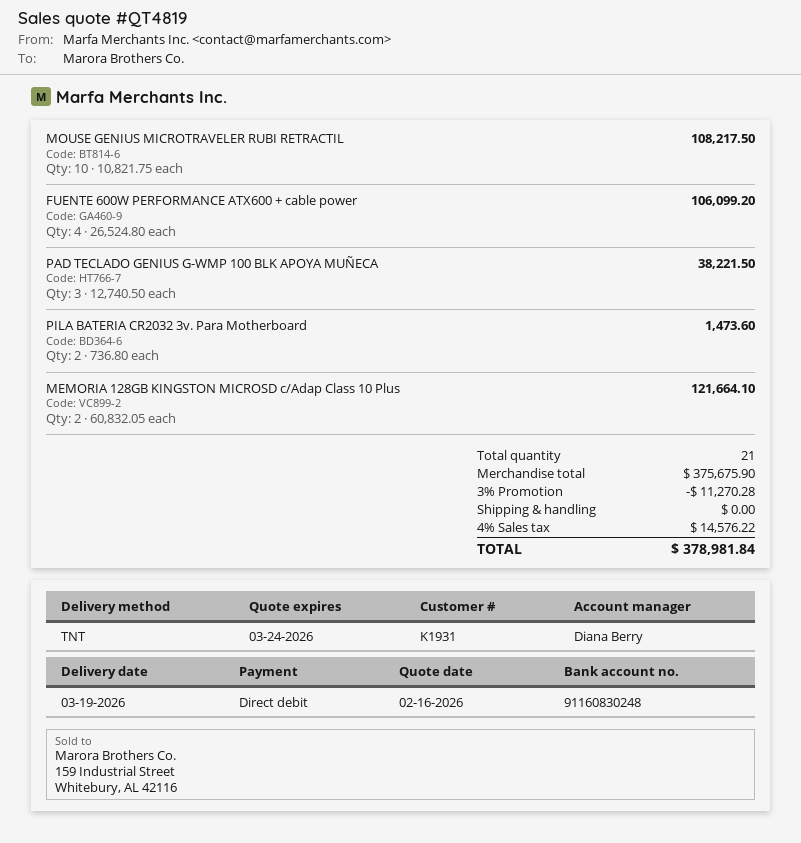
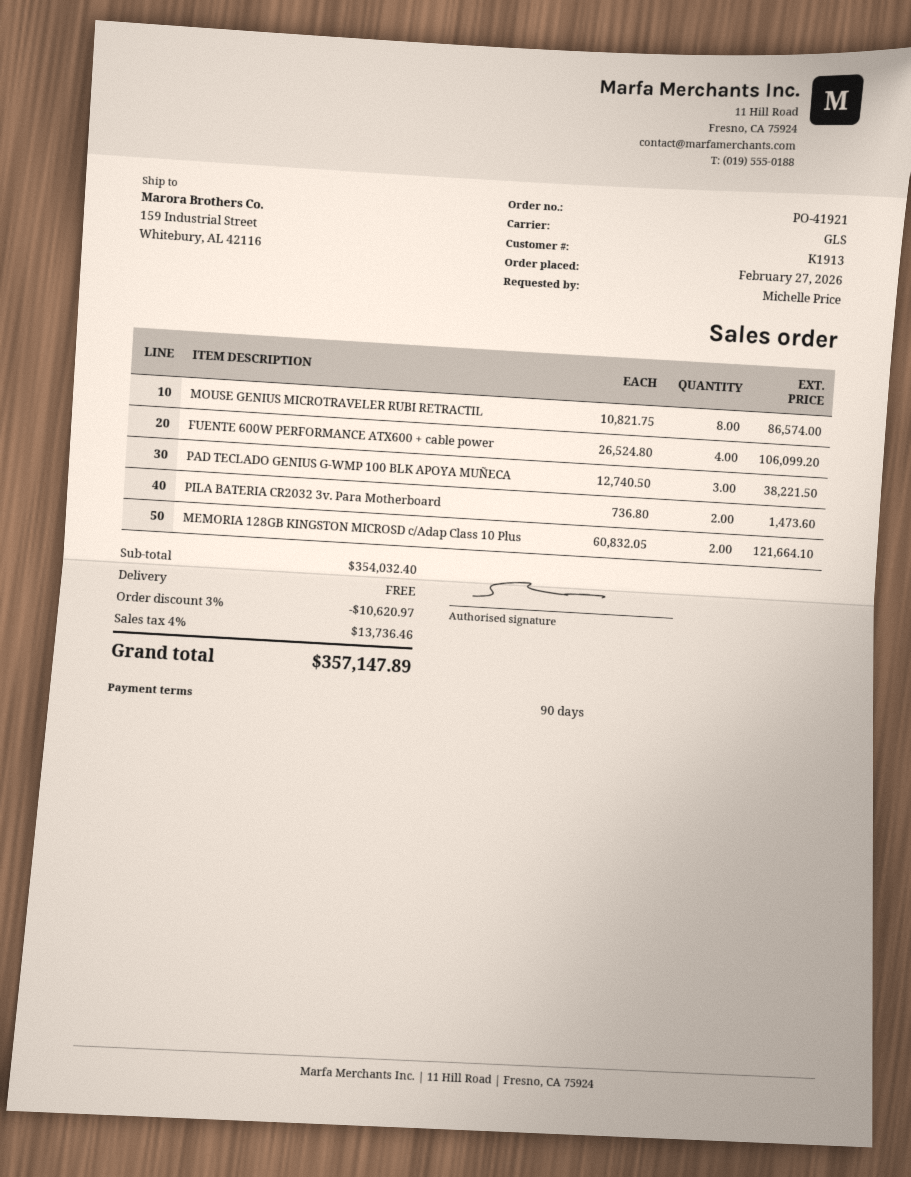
customer number: K1931 -> K1913
shipping method: TNT -> GLS
MOUSE GENIUS MICROTRAVELER RUBI RETRACTIL: 10 x 10821.75 = 108217.50 -> 8 x 10821.75 = 86574.00
subtotal: 375675.90 -> 354032.40
discount: 3% = 11270.28 -> 3% = 10620.97
tax: 4% = 14576.22 -> 4% = 13736.46
total: 378981.84 -> 357147.89

